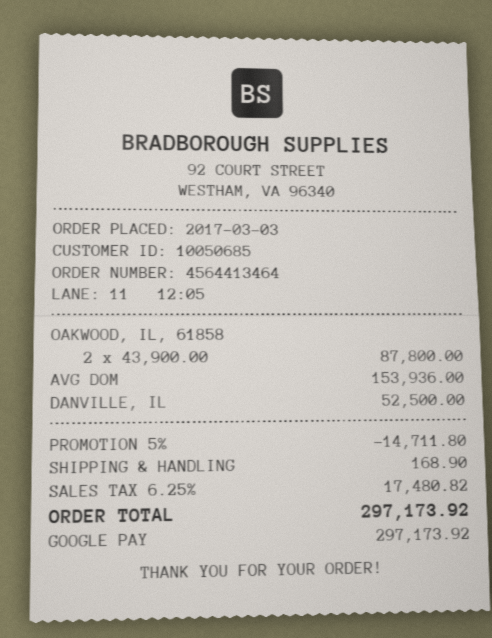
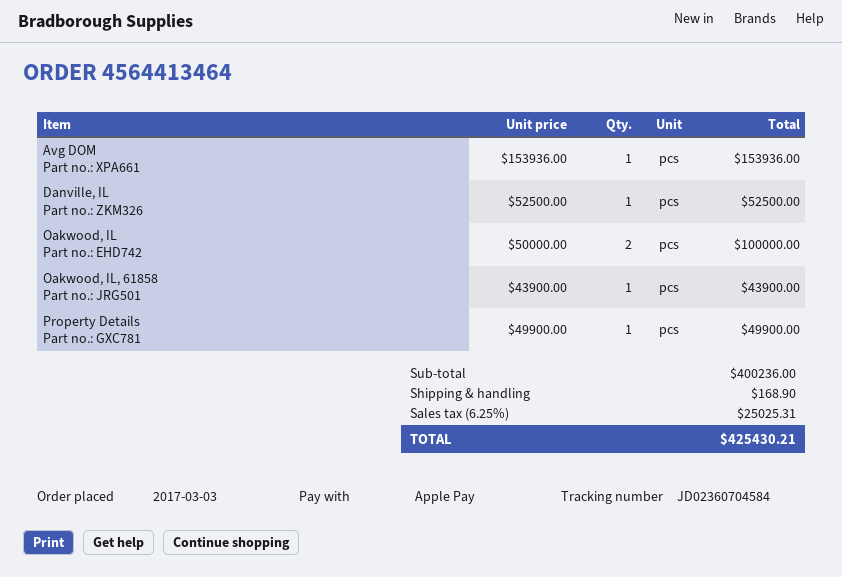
payment method: Google Pay -> Apple Pay
OAKWOOD, IL, 61858: 2 x 43900.00 = 87800.00 -> 1 x 43900.00 = 43900.00
Oakwood, IL: none -> 2 x 50000.00 = 100000.00
Property Details: none -> 1 x 49900.00 = 49900.00
discount: 5% = 14711.80 -> none
tax: 6.25% = 17480.82 -> 6.25% = 25025.31
total: 297173.92 -> 425430.21

